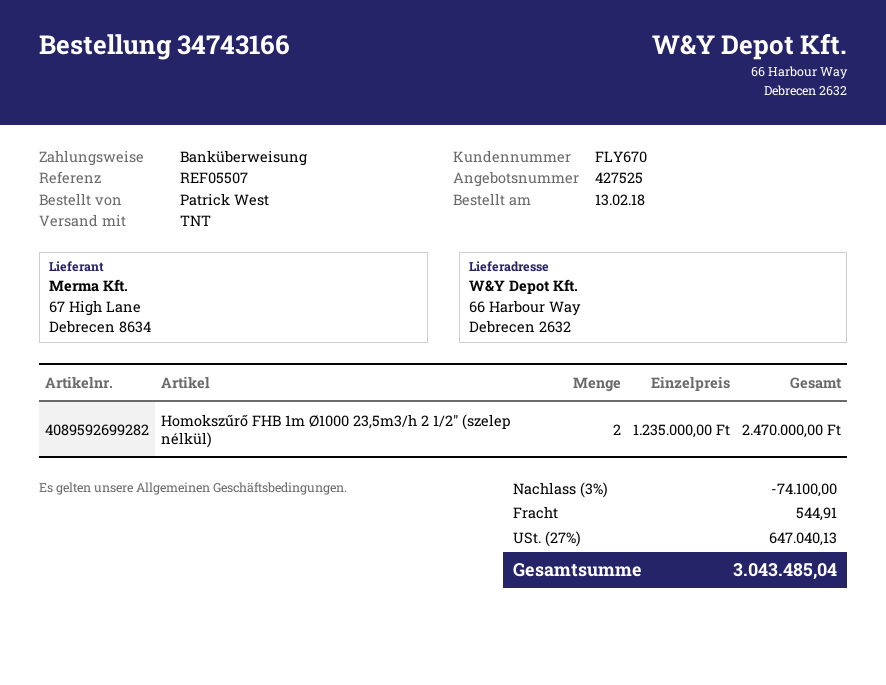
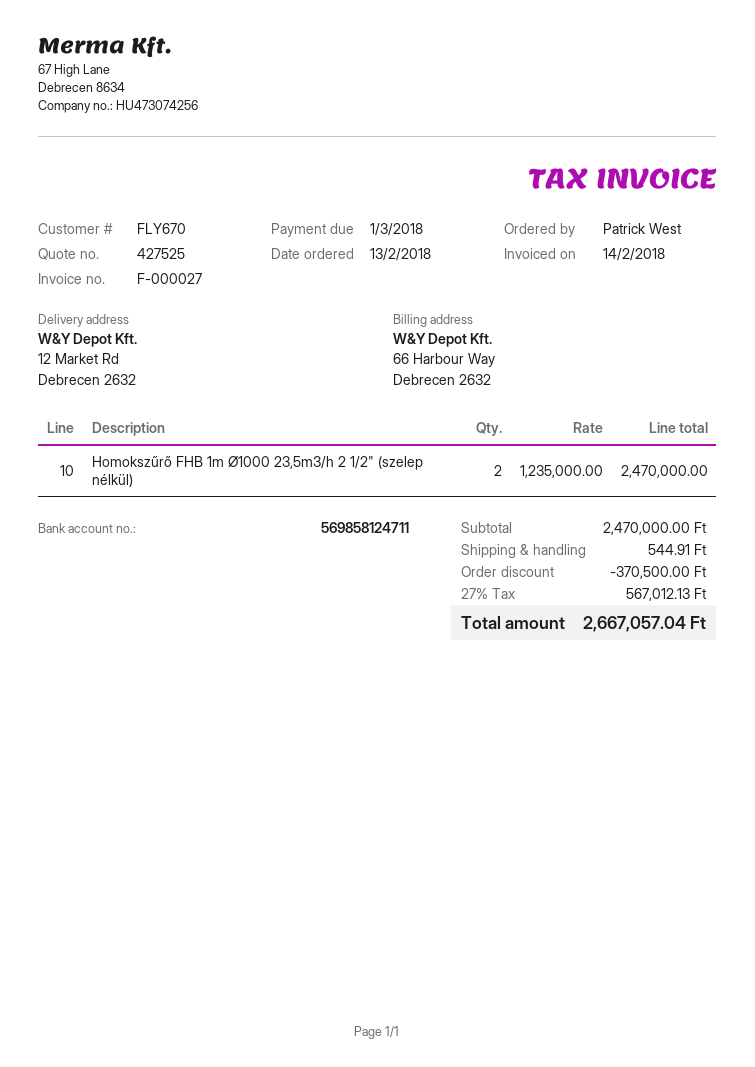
ship to: 66 Harbour Way, Debrecen 2632 -> 12 Market Rd, Debrecen 2632
discount: 74100.00 -> 370500.00
tax: 27% = 647040.13 -> 27% = 567012.13
total: 3043485.04 -> 2667057.04

